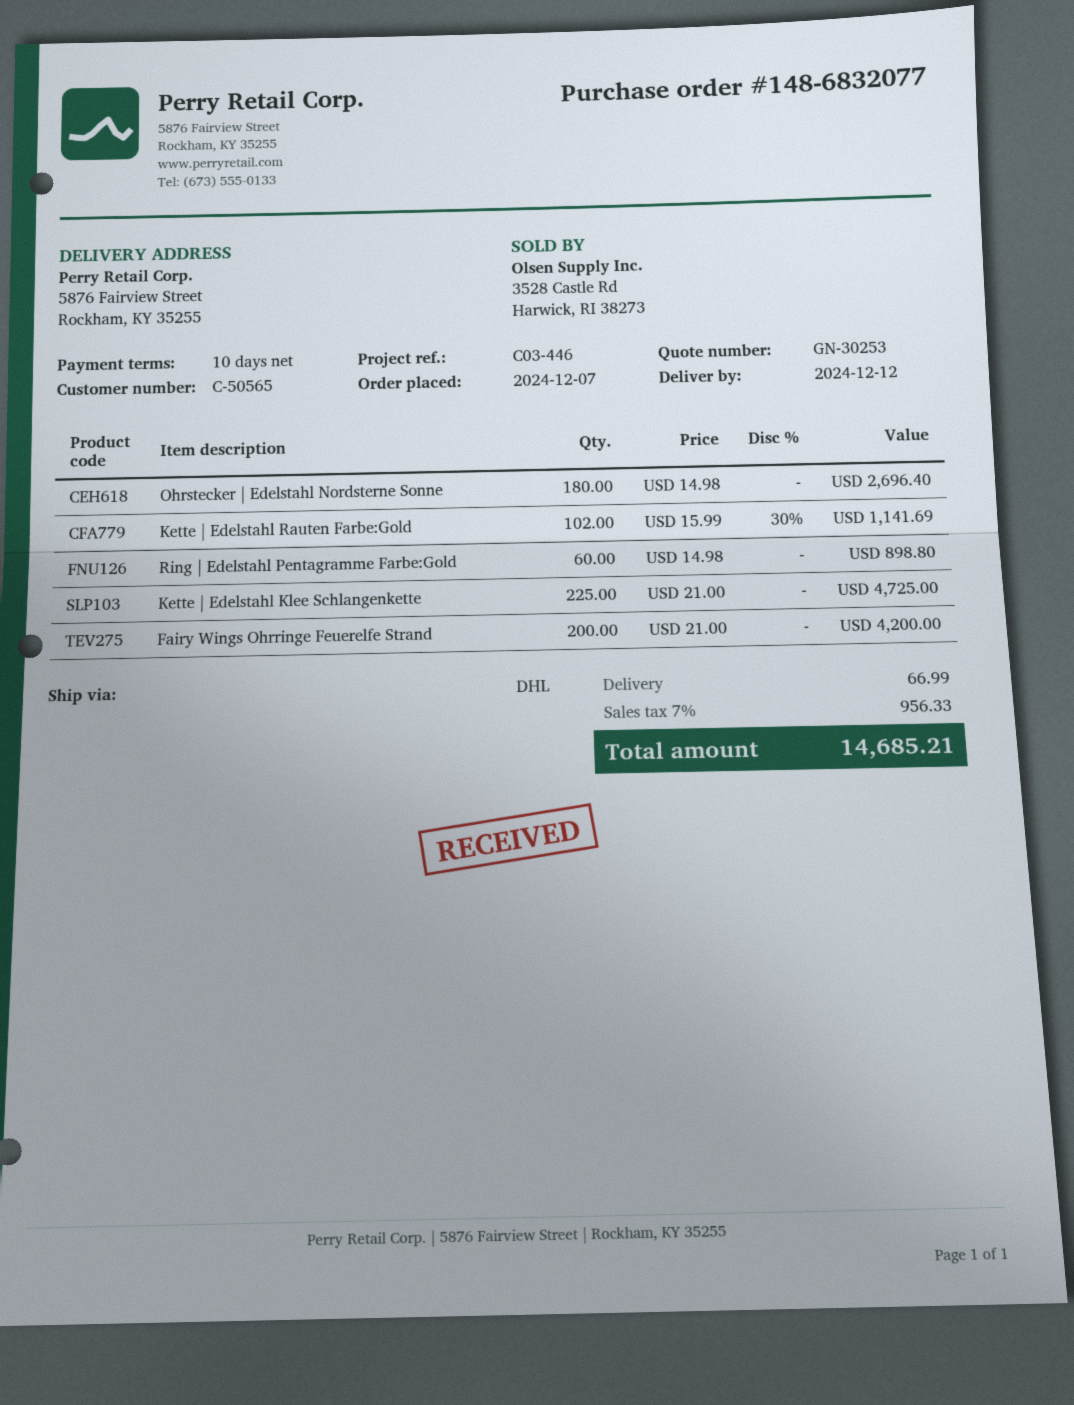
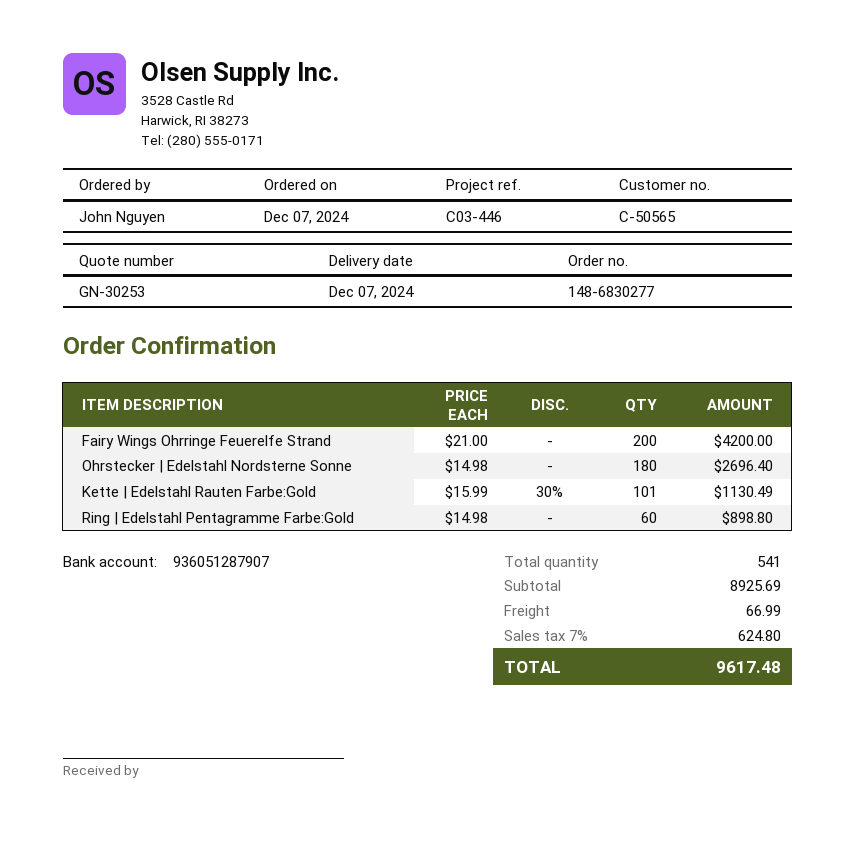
order number: 148-6832077 -> 148-6830277
delivery date: 2024-12-12 -> 2024-12-07
Kette | Edelstahl Rauten Farbe:Gold: 102 x 15.99 - 30% = 1141.69 -> 101 x 15.99 - 30% = 1130.49
Kette | Edelstahl Klee Schlangenkette: 225 x 21.00 = 4725.00 -> none
tax: 7% = 956.33 -> 7% = 624.80
total: 14685.21 -> 9617.48

